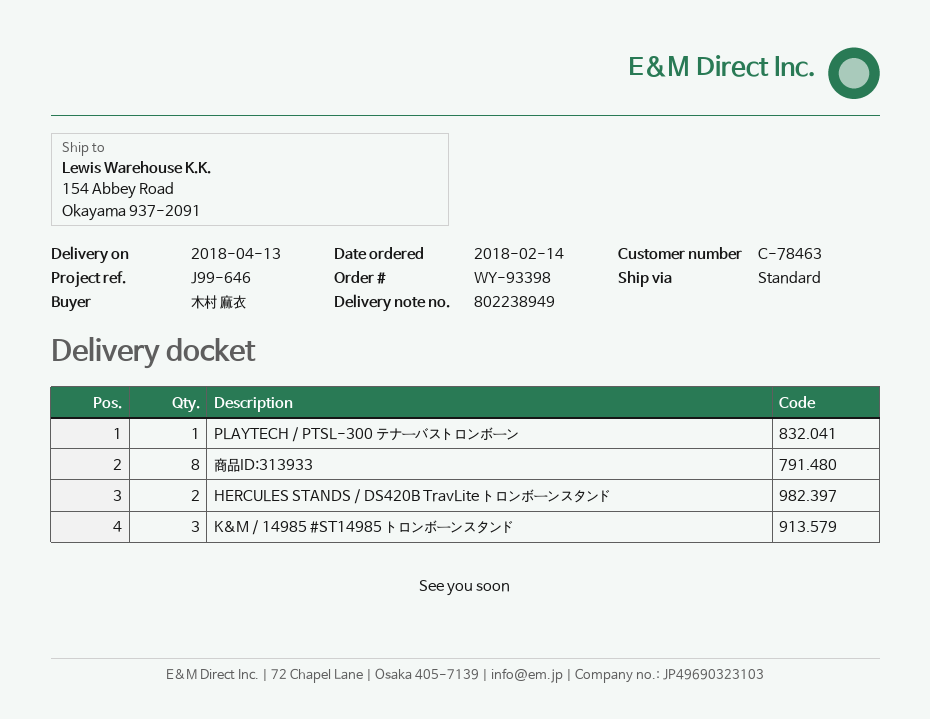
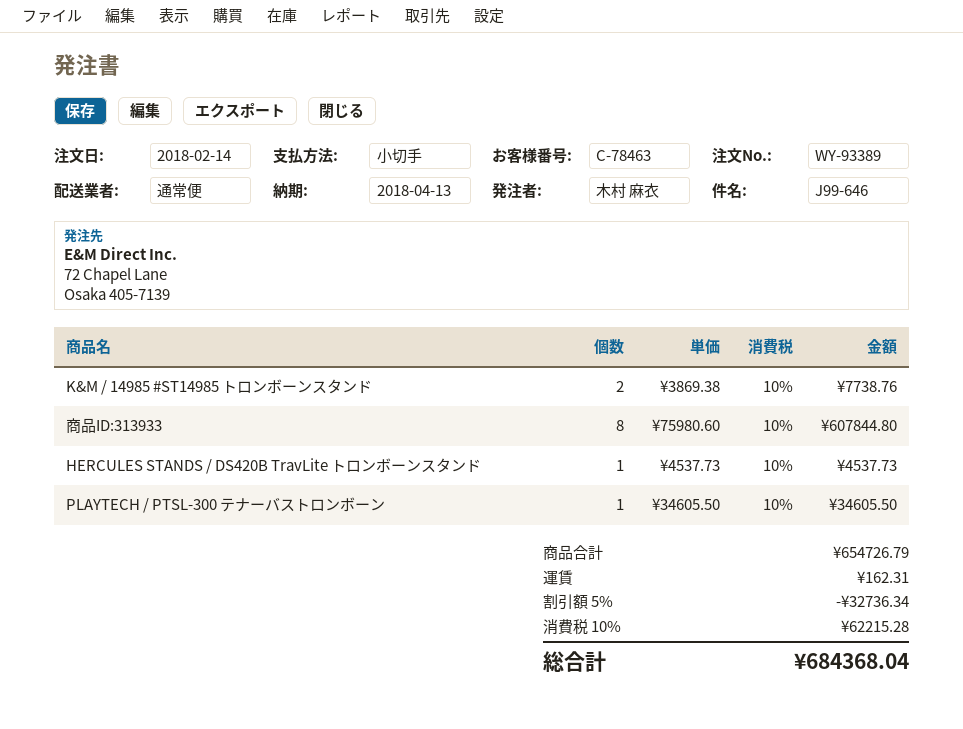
order number: WY-93398 -> WY-93389
HERCULES STANDS / DS420B TravLite トロンボーンスタンド: 2 -> 1
K&M / 14985 #ST14985 トロンボーンスタンド: 3 -> 2

